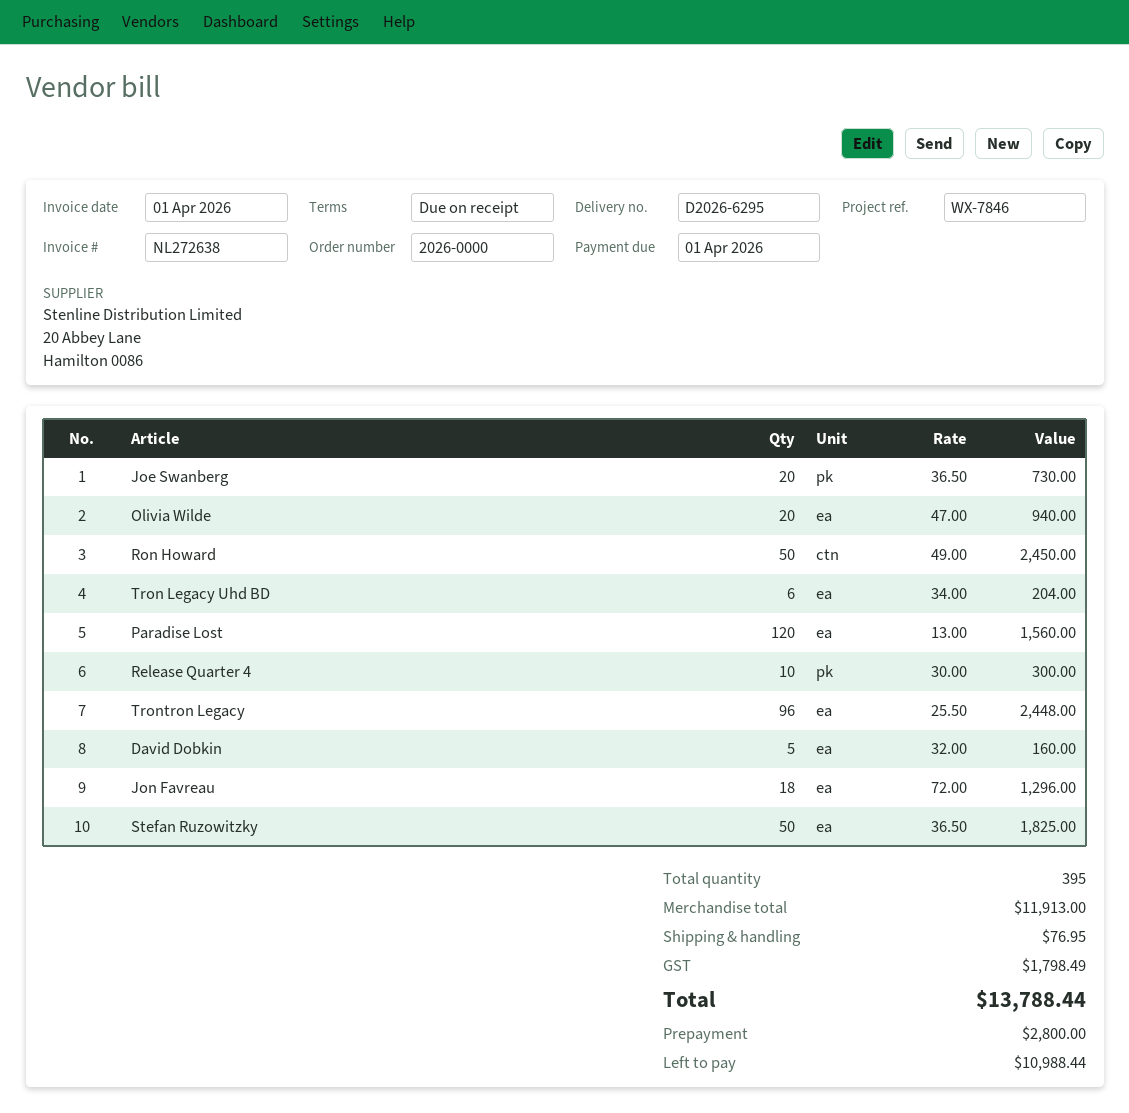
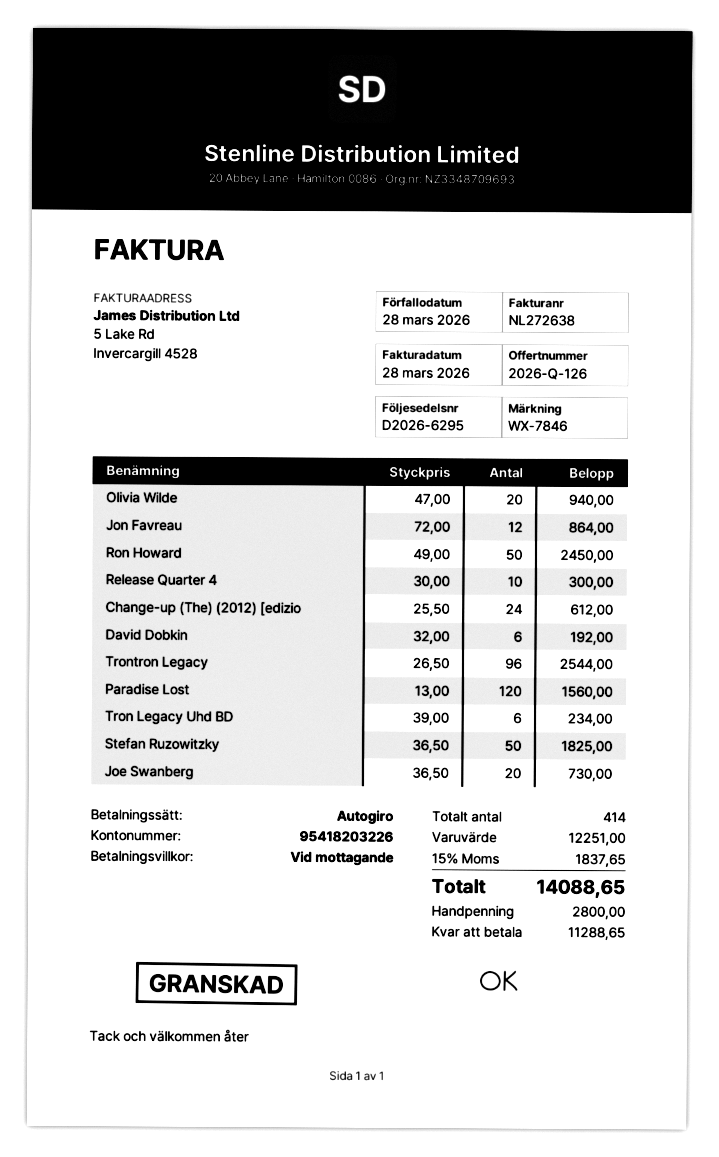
invoice date: 2026-04-01 -> 2026-03-28
due date: 2026-04-01 -> 2026-03-28
Tron Legacy Uhd BD: 6 x 34.00 = 204.00 -> 6 x 39.00 = 234.00
Trontron Legacy: 96 x 25.50 = 2448.00 -> 96 x 26.50 = 2544.00
David Dobkin: 5 x 32.00 = 160.00 -> 6 x 32.00 = 192.00
Jon Favreau: 18 x 72.00 = 1296.00 -> 12 x 72.00 = 864.00
Change-up (The) (2012) [edizio: none -> 24 x 25.50 = 612.00
total quantity: 395 -> 414
subtotal: 11913.00 -> 12251.00
shipping: 76.95 -> none
tax: 1798.49 -> 1837.65
total: 13788.44 -> 14088.65
balance: 10988.44 -> 11288.65

